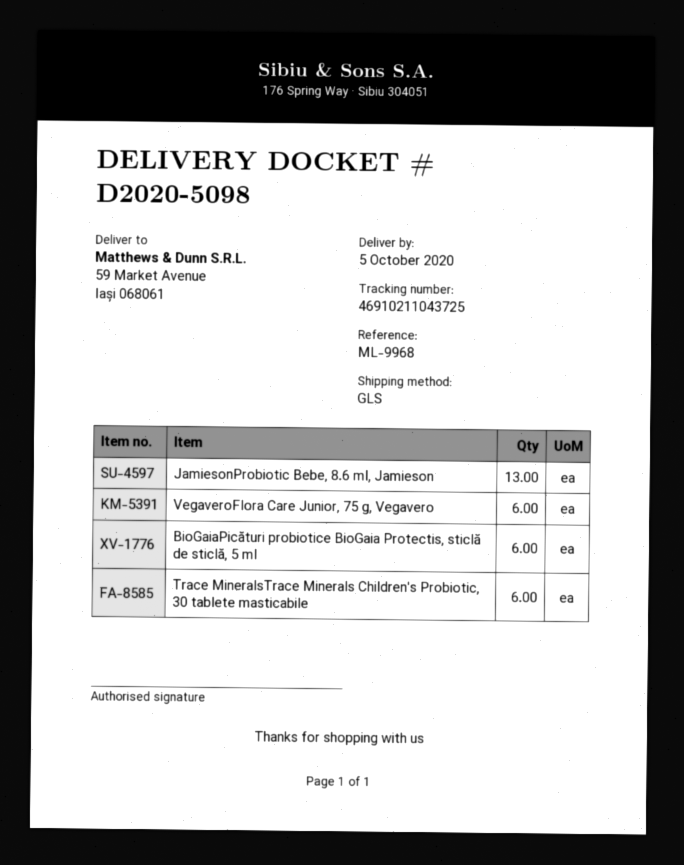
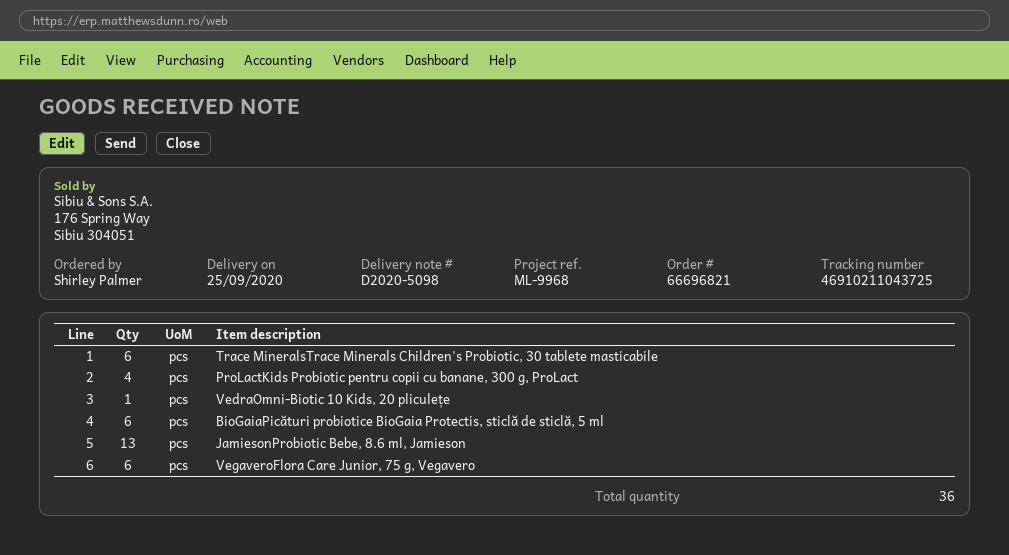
delivery date: 2020-10-05 -> 2020-09-25
ProLactKids Probiotic pentru copii cu banane, 300 g, ProLact: none -> 4
VedraOmni-Biotic 10 Kids, 20 pliculețe: none -> 1

